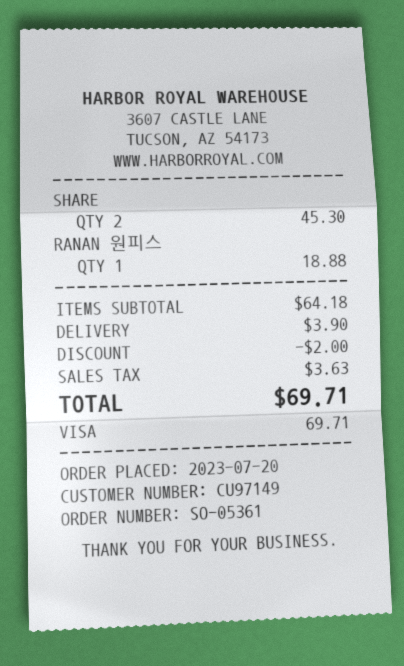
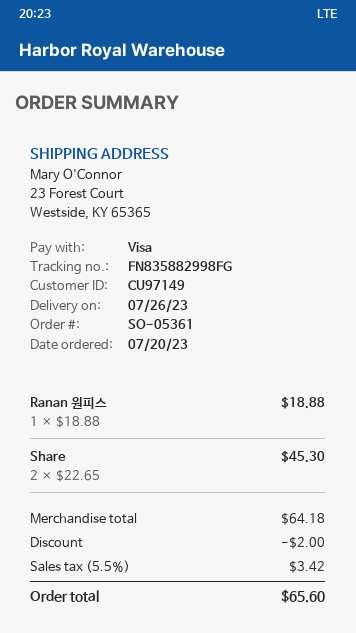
shipping: 3.90 -> none
tax: 3.63 -> 3.42
total: 69.71 -> 65.60

